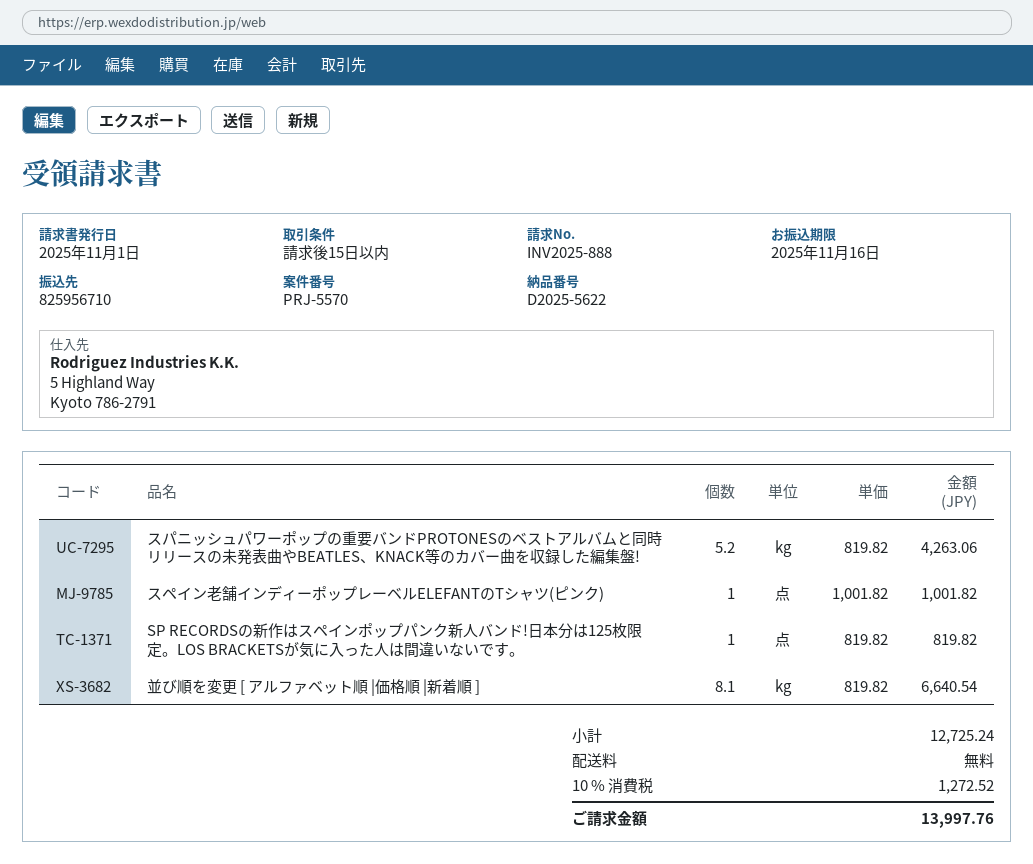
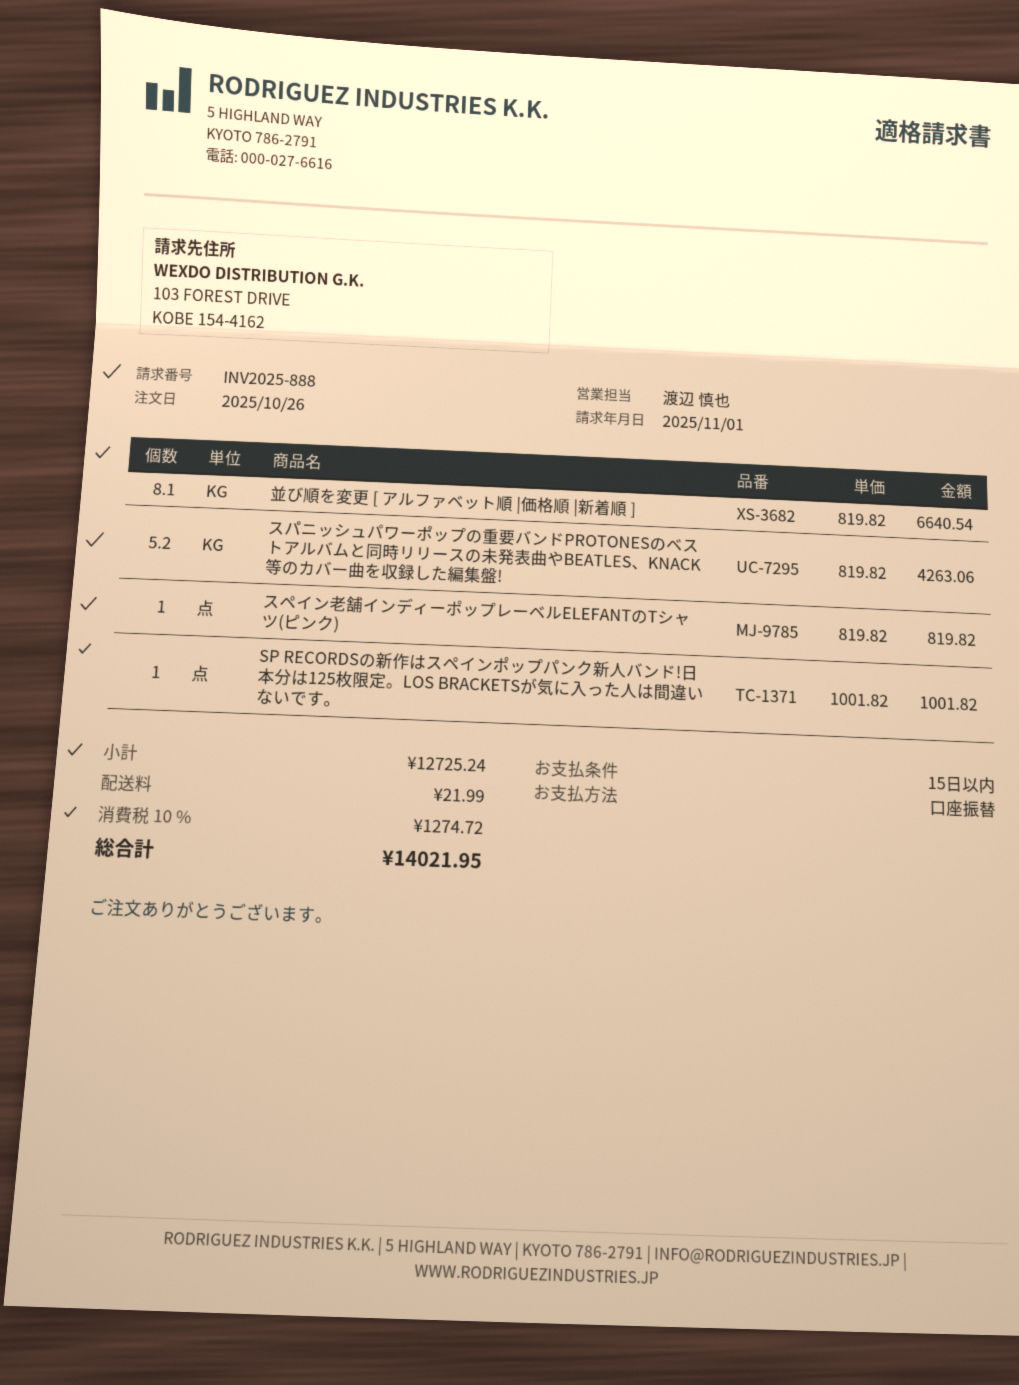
スペイン老舗インディーポップレーベルELEFANTのTシャツ(ピンク): 1 x 1001.82 = 1001.82 -> 1 x 819.82 = 819.82
SP RECORDSの新作はスペインポップパンク新人バンド!日本分は125枚限定。LOS BRACKETSが気に入った人は間違いないです。: 1 x 819.82 = 819.82 -> 1 x 1001.82 = 1001.82
shipping: 0.00 -> 21.99
tax: 10% = 1272.52 -> 10% = 1274.72
total: 13997.76 -> 14021.95

